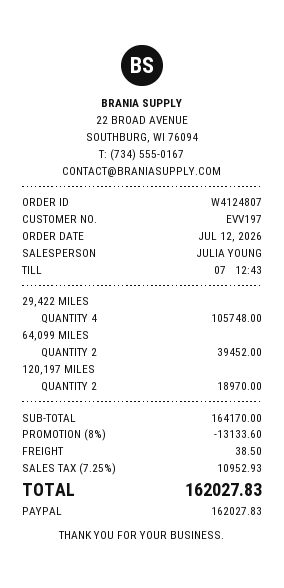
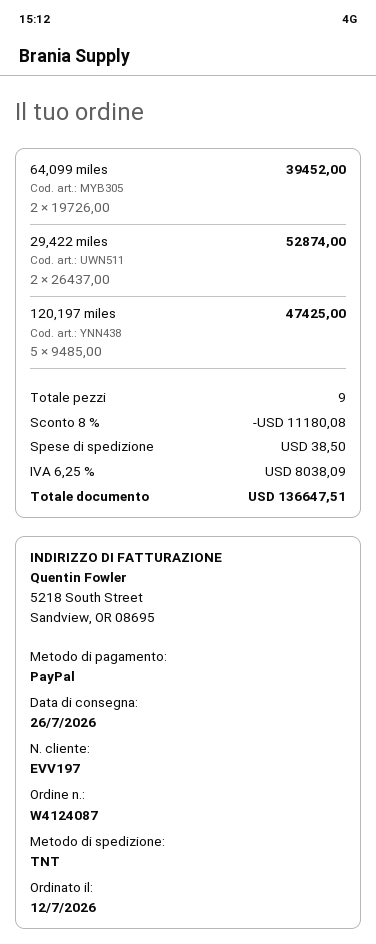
order number: W4124807 -> W4124087
29,422 MILES: 4 for 105748.00 -> 2 for 52874.00
120,197 MILES: 2 for 18970.00 -> 5 for 47425.00
discount: 8% = 13133.60 -> 8% = 11180.08
tax: 7.25% = 10952.93 -> 6.25% = 8038.09
total: 162027.83 -> 136647.51

